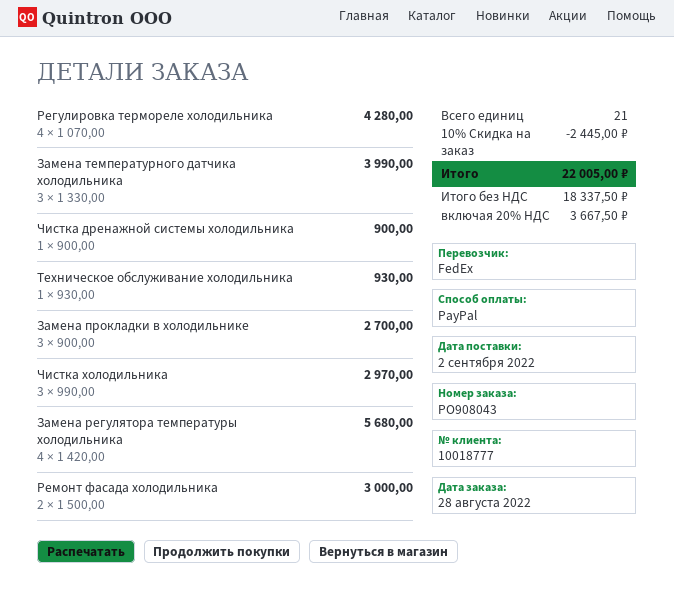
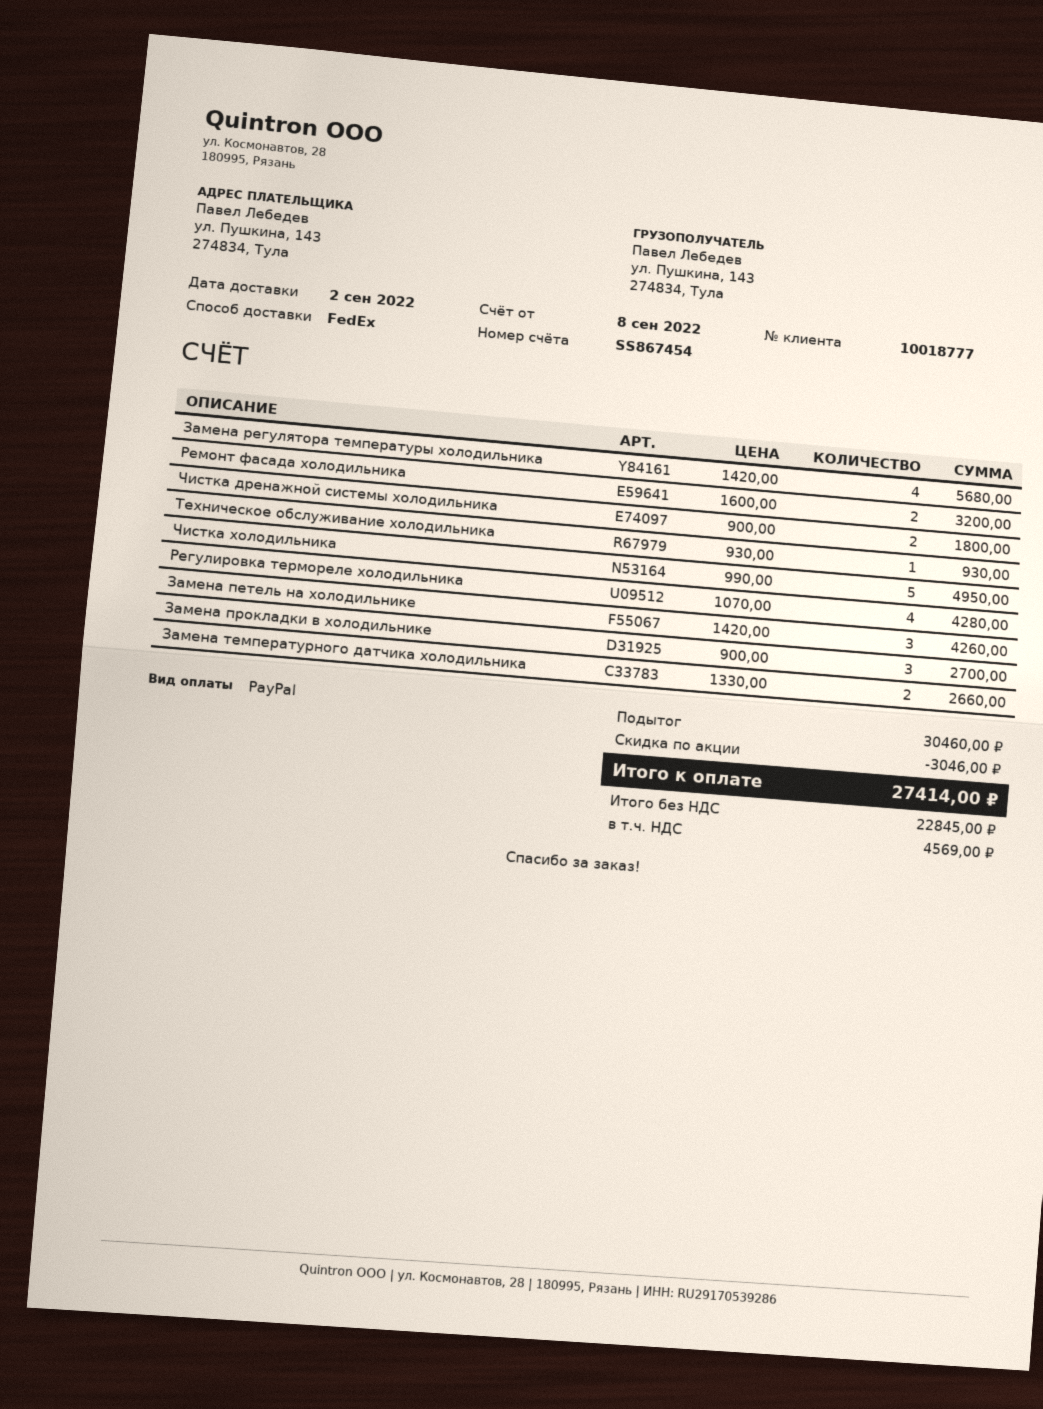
Замена температурного датчика холодильника: 3 x 1330.00 = 3990.00 -> 2 x 1330.00 = 2660.00
Чистка дренажной системы холодильника: 1 x 900.00 = 900.00 -> 2 x 900.00 = 1800.00
Чистка холодильника: 3 x 990.00 = 2970.00 -> 5 x 990.00 = 4950.00
Ремонт фасада холодильника: 2 x 1500.00 = 3000.00 -> 2 x 1600.00 = 3200.00
Замена петель на холодильнике: none -> 3 x 1420.00 = 4260.00
discount: 2445.00 -> 3046.00
net: 18337.50 -> 22845.00
tax: 3667.50 -> 4569.00
total: 22005.00 -> 27414.00

